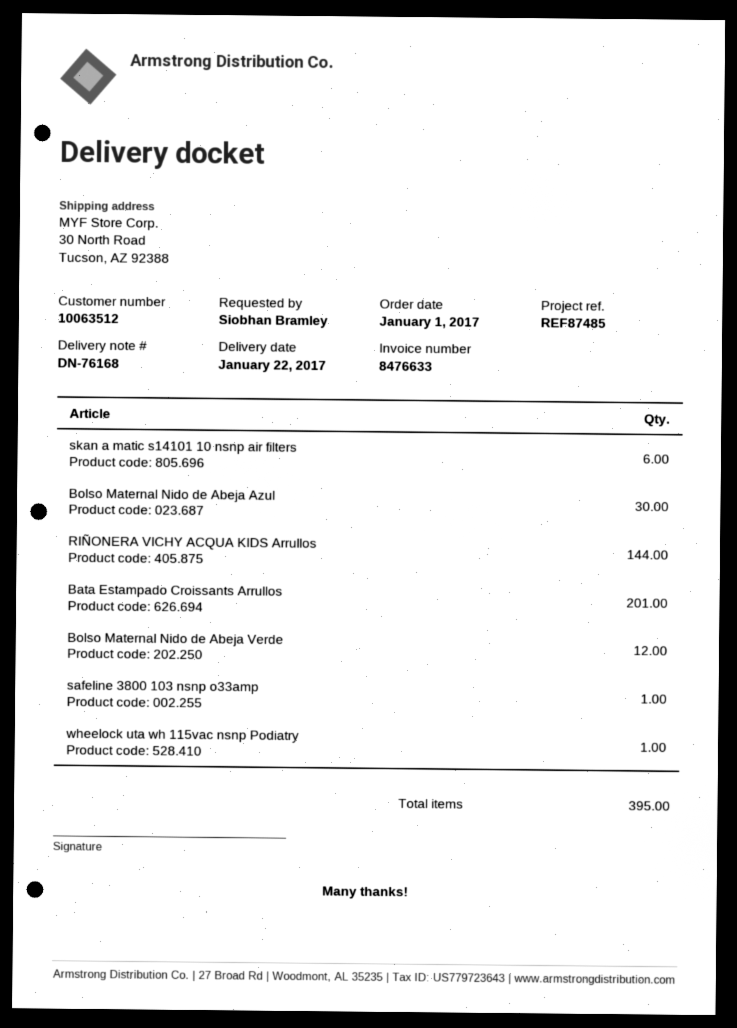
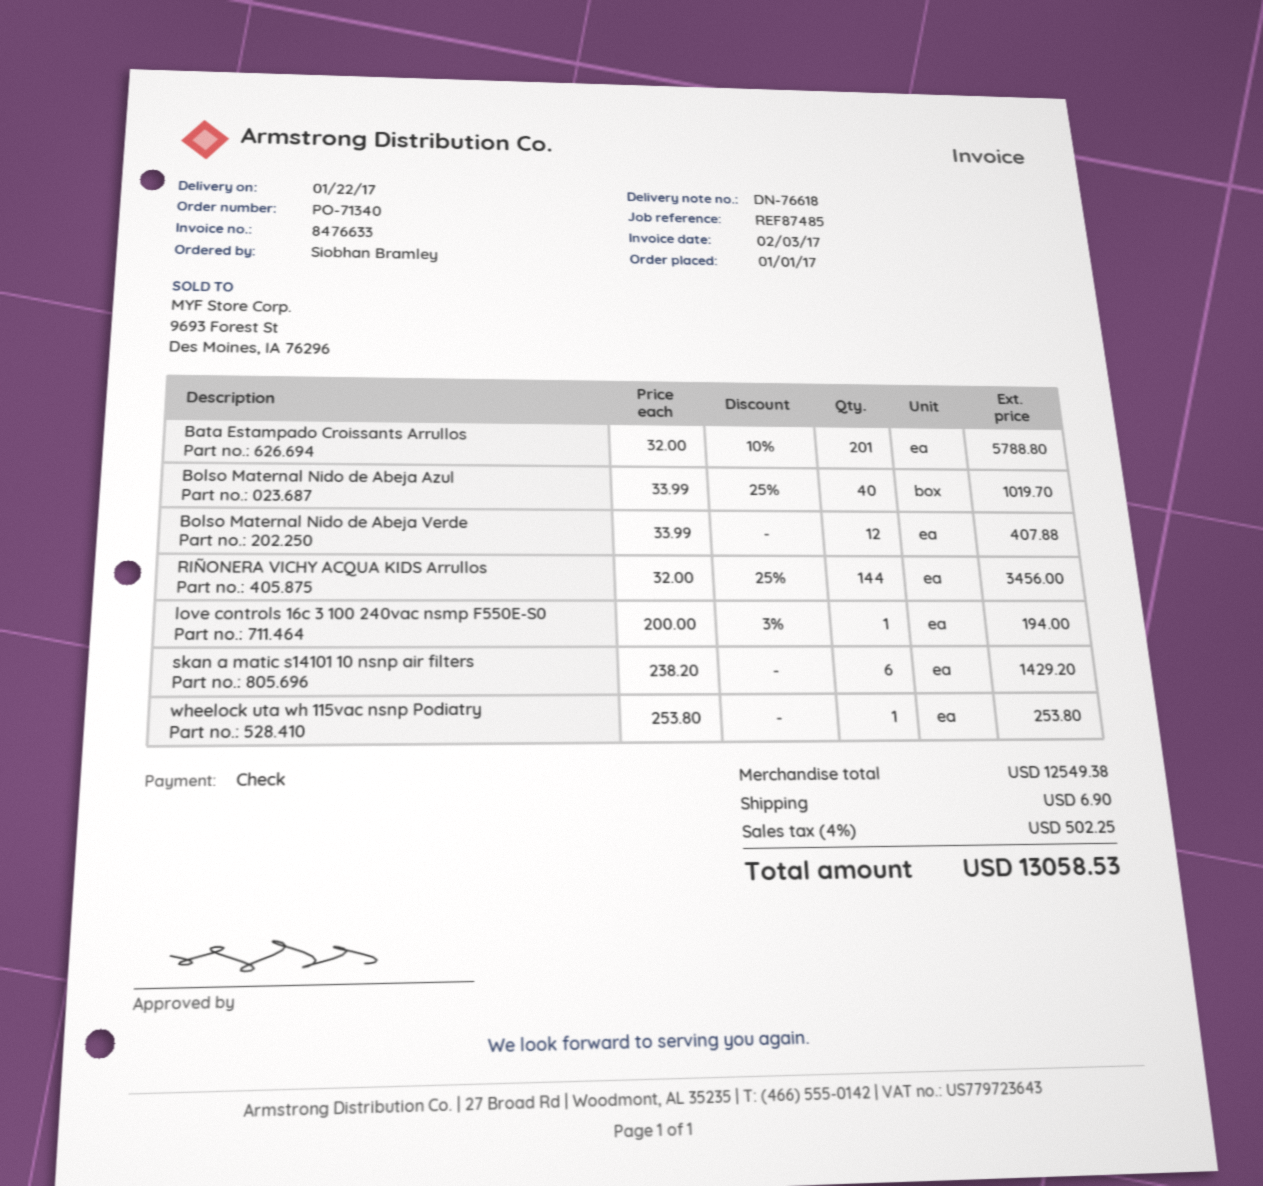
delivery note number: DN-76168 -> DN-76618
Bolso Maternal Nido de Abeja Azul: 30 -> 40
safeline 3800 103 nsnp o33amp: 1 -> none
love controls 16c 3 100 240vac nsmp F550E-S0: none -> 1

